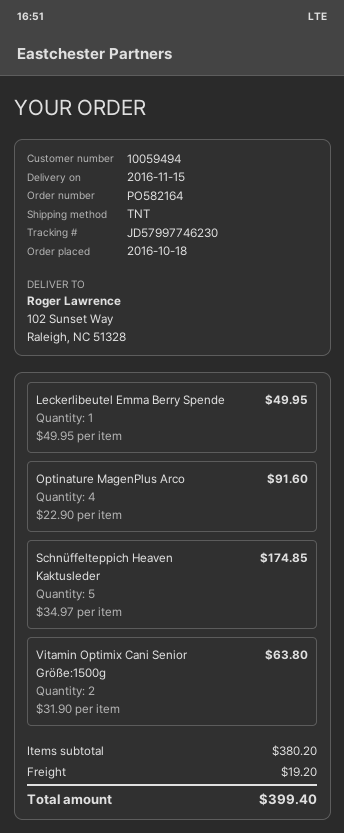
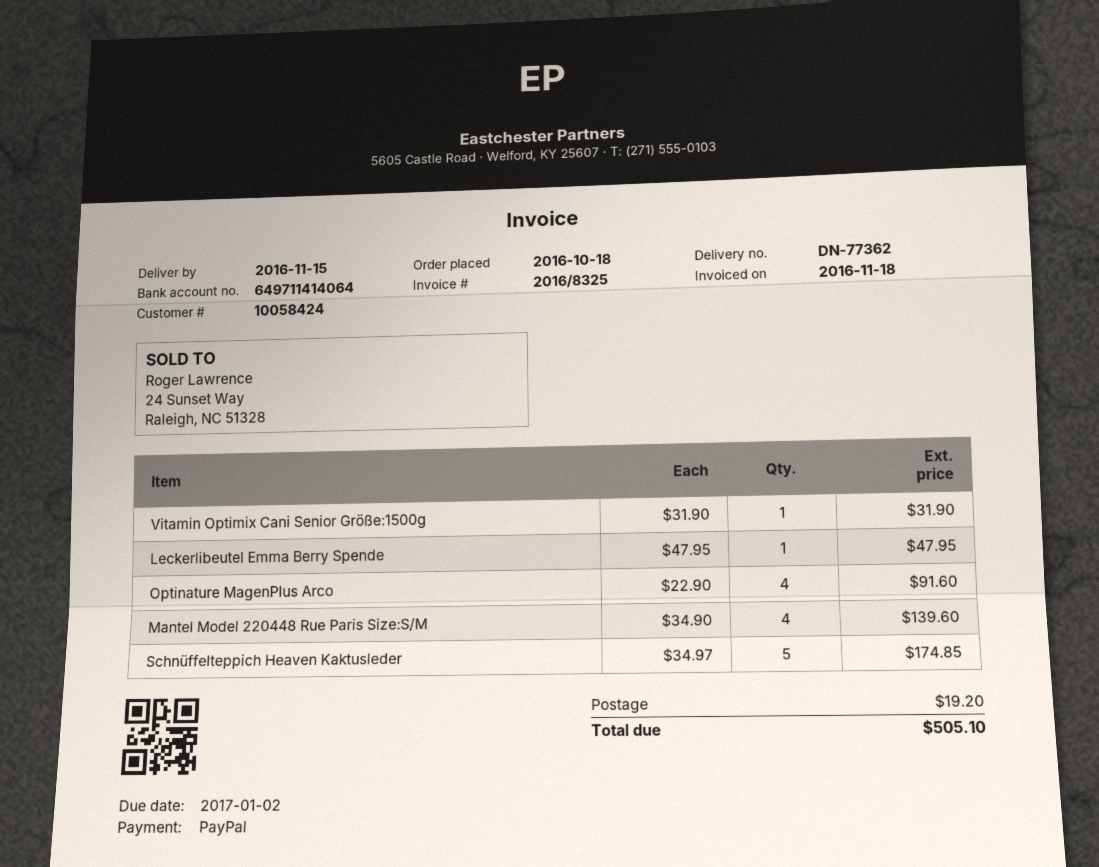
customer number: 10059494 -> 10058424
Leckerlibeutel Emma Berry Spende: 1 x 49.95 = 49.95 -> 1 x 47.95 = 47.95
Vitamin Optimix Cani Senior Größe:1500g: 2 x 31.90 = 63.80 -> 1 x 31.90 = 31.90
Mantel Model 220448 Rue Paris Size:S/M: none -> 4 x 34.90 = 139.60
total: 399.40 -> 505.10

